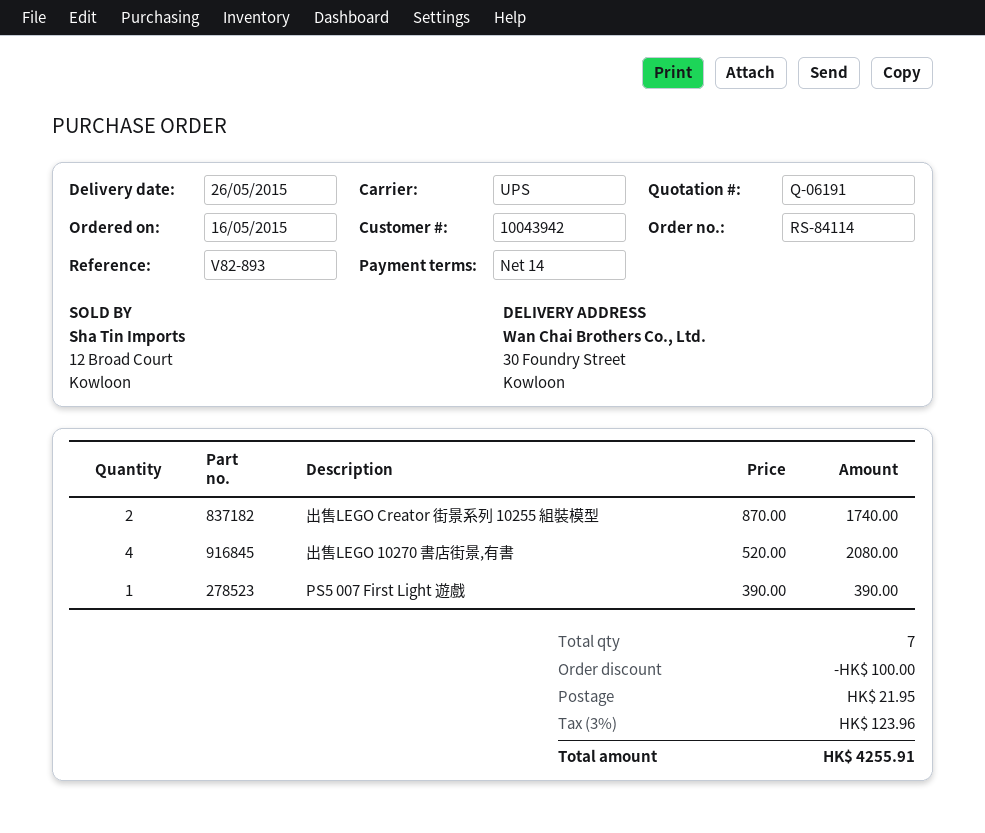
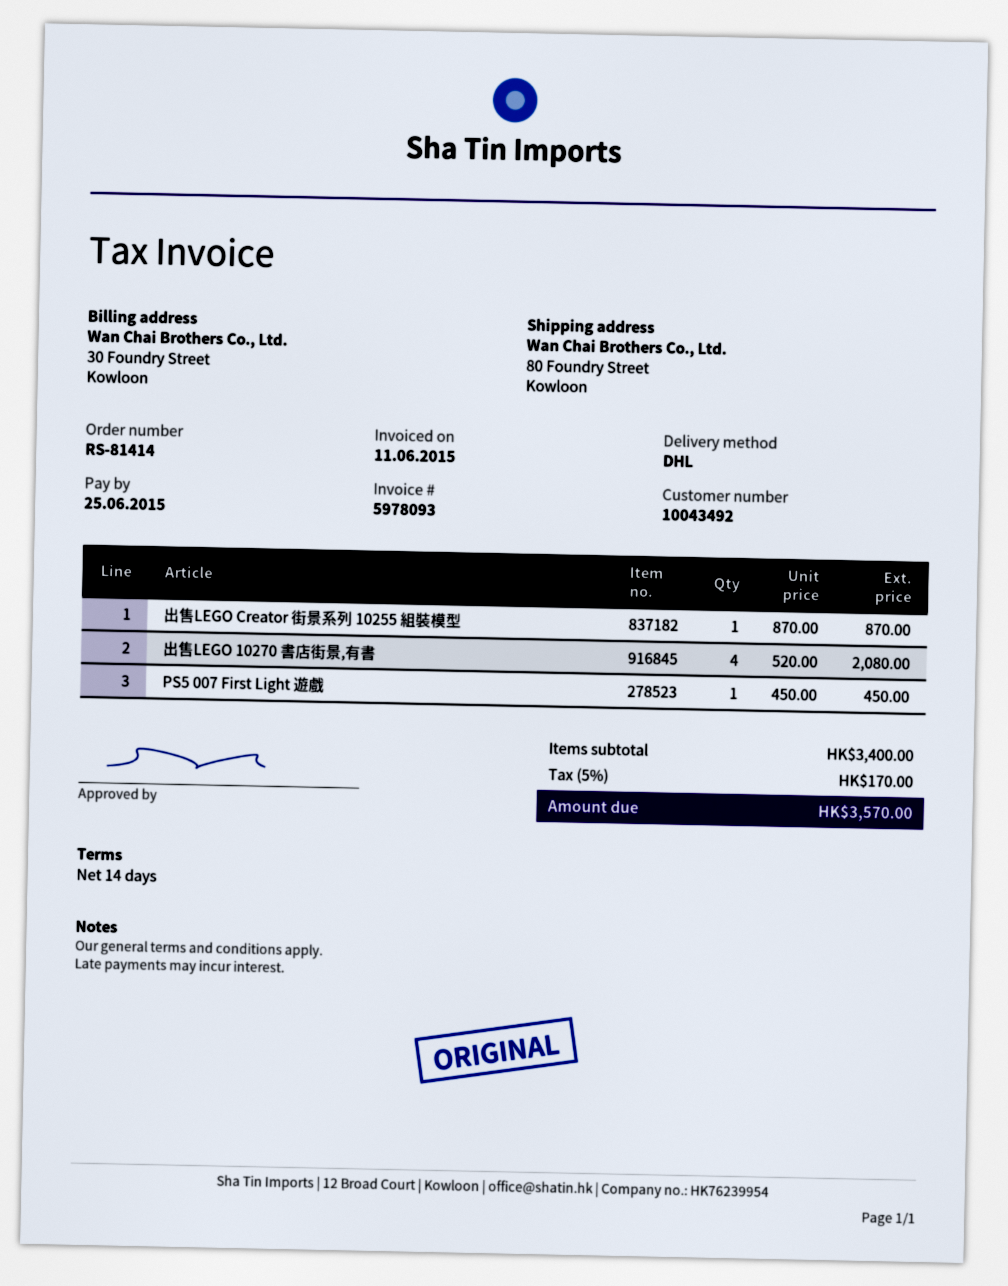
order number: RS-84114 -> RS-81414
customer number: 10043942 -> 10043492
shipping method: UPS -> DHL
ship to: 30 Foundry Street, Kowloon -> 80 Foundry Street, Kowloon
出售LEGO Creator 街景系列 10255 組裝模型: 2 x 870.00 = 1740.00 -> 1 x 870.00 = 870.00
PS5 007 First Light 遊戲: 1 x 390.00 = 390.00 -> 1 x 450.00 = 450.00
discount: 100.00 -> none
shipping: 21.95 -> none
tax: 3% = 123.96 -> 5% = 170.00
total: 4255.91 -> 3570.00

